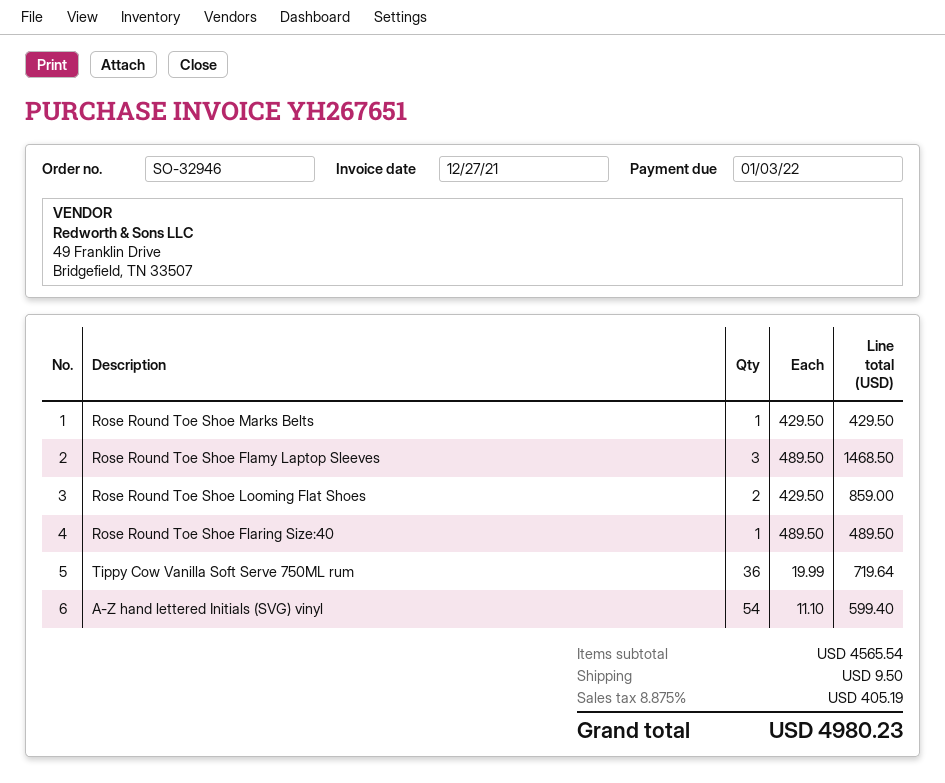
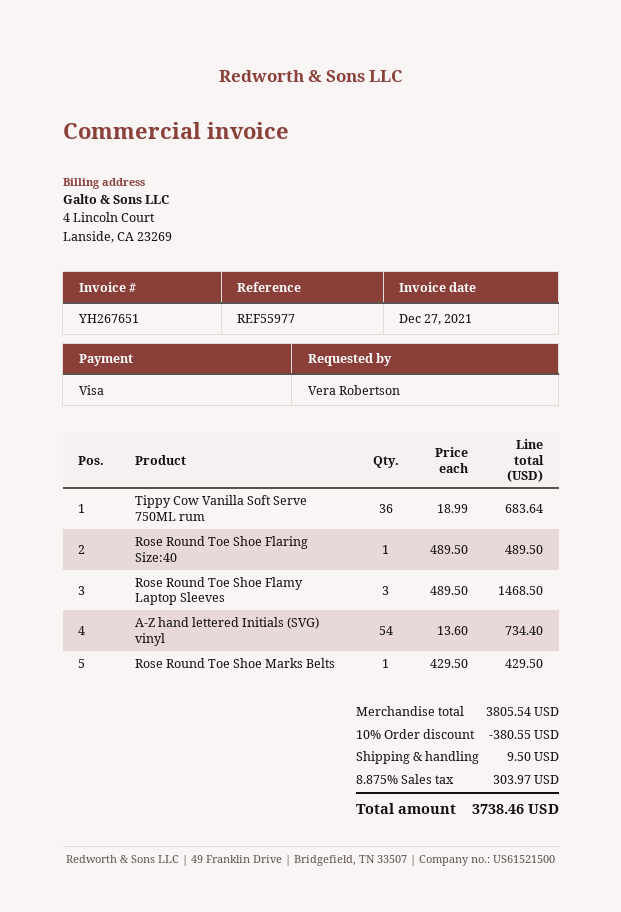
Rose Round Toe Shoe Looming Flat Shoes: 2 x 429.50 = 859.00 -> none
Tippy Cow Vanilla Soft Serve 750ML rum: 36 x 19.99 = 719.64 -> 36 x 18.99 = 683.64
A-Z hand lettered Initials (SVG) vinyl: 54 x 11.10 = 599.40 -> 54 x 13.60 = 734.40
subtotal: 4565.54 -> 3805.54
discount: none -> 10% = 380.55
tax: 8.875% = 405.19 -> 8.875% = 303.97
total: 4980.23 -> 3738.46

